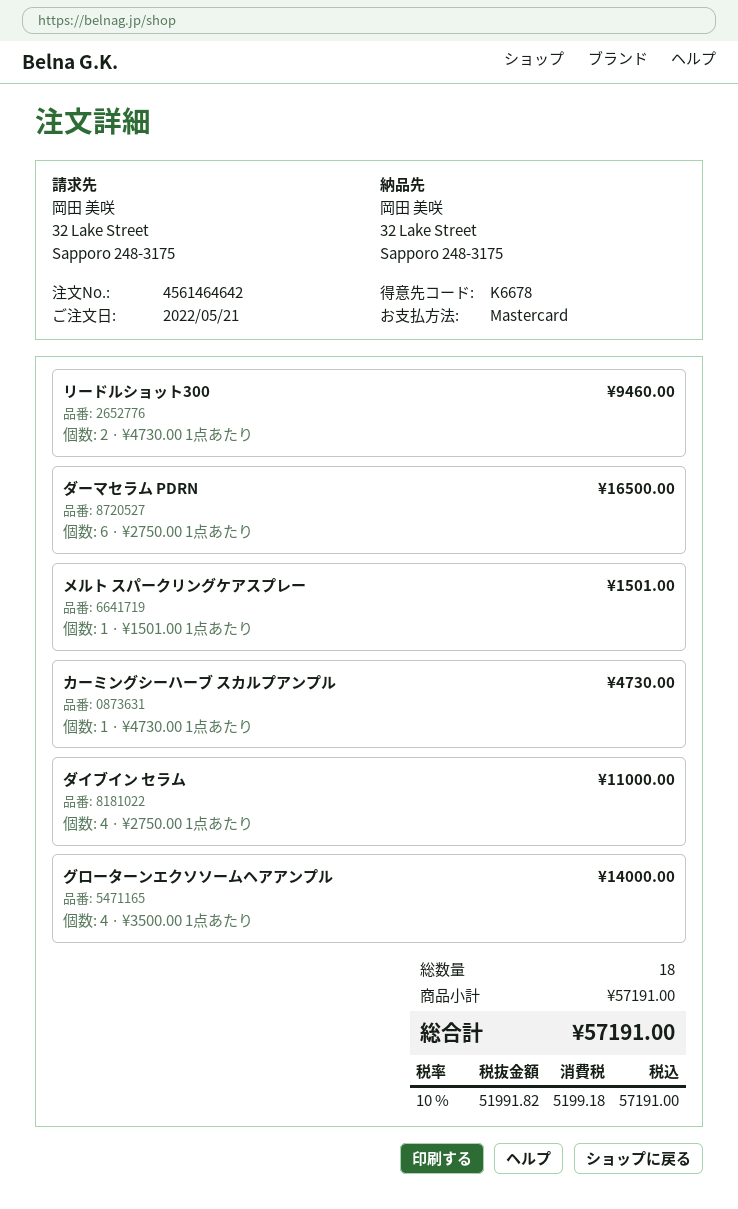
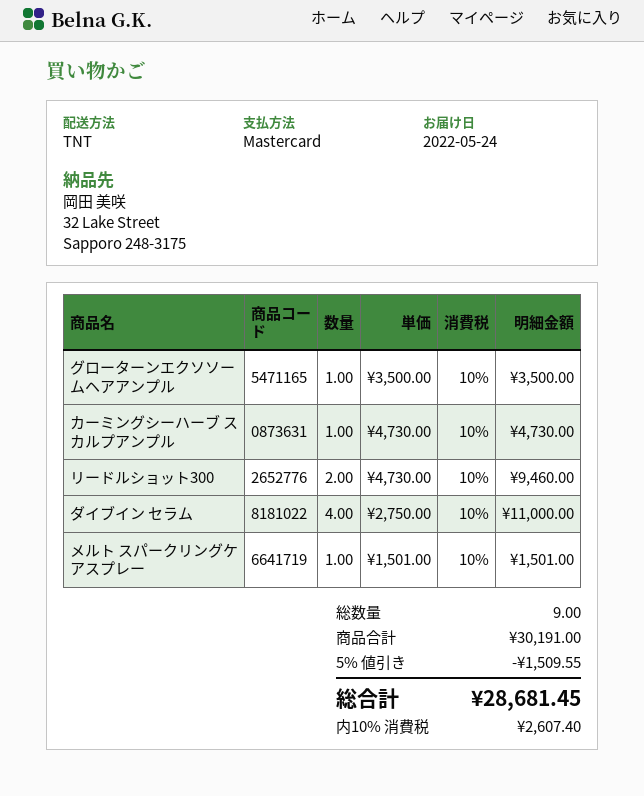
ダーマセラム PDRN: 6 x 2750.00 = 16500.00 -> none
グローターンエクソソームヘアアンプル: 4 x 3500.00 = 14000.00 -> 1 x 3500.00 = 3500.00
total quantity: 18 -> 9
subtotal: 57191.00 -> 30191.00
discount: none -> 5% = 1509.55
tax: 10% = 5199.18 -> 10% = 2607.40
total: 57191.00 -> 28681.45

